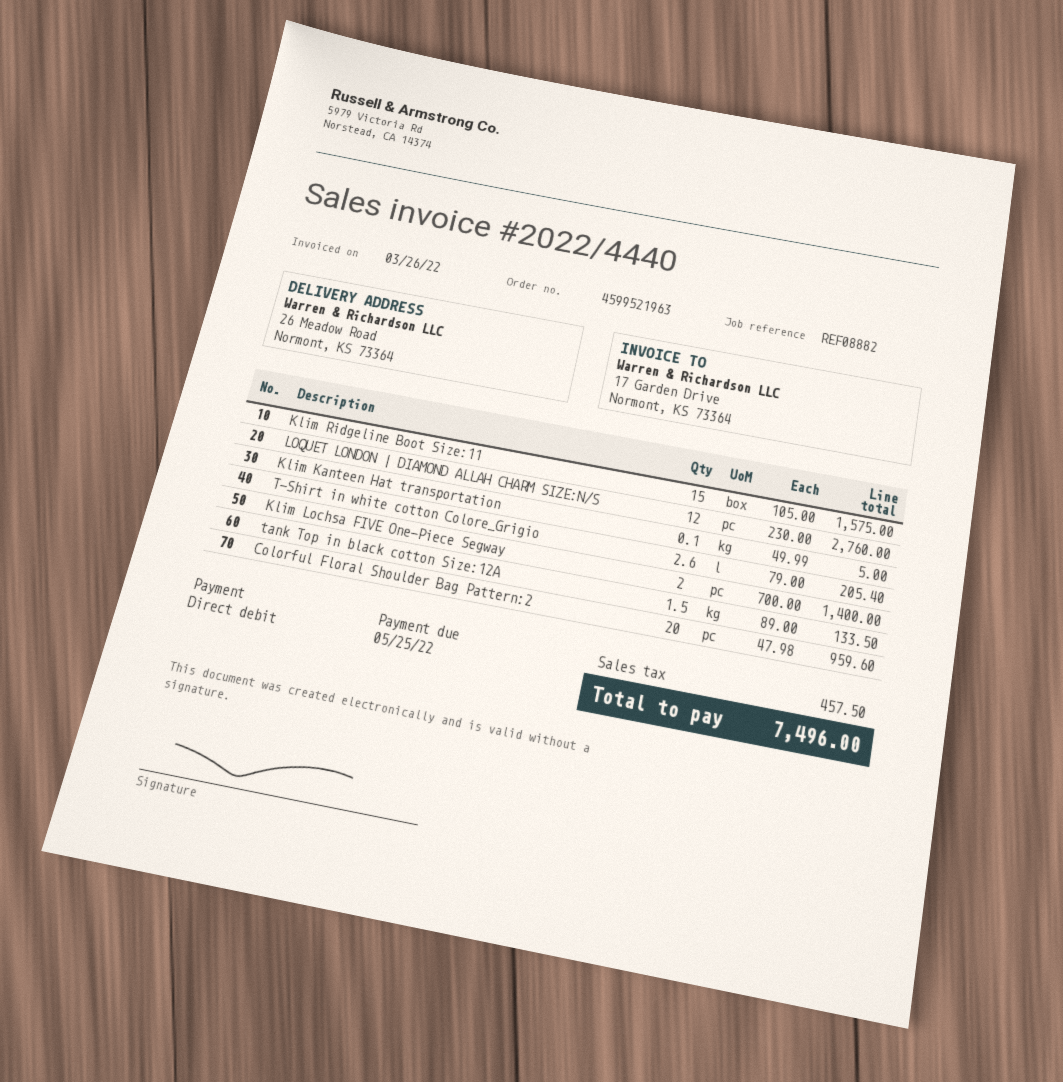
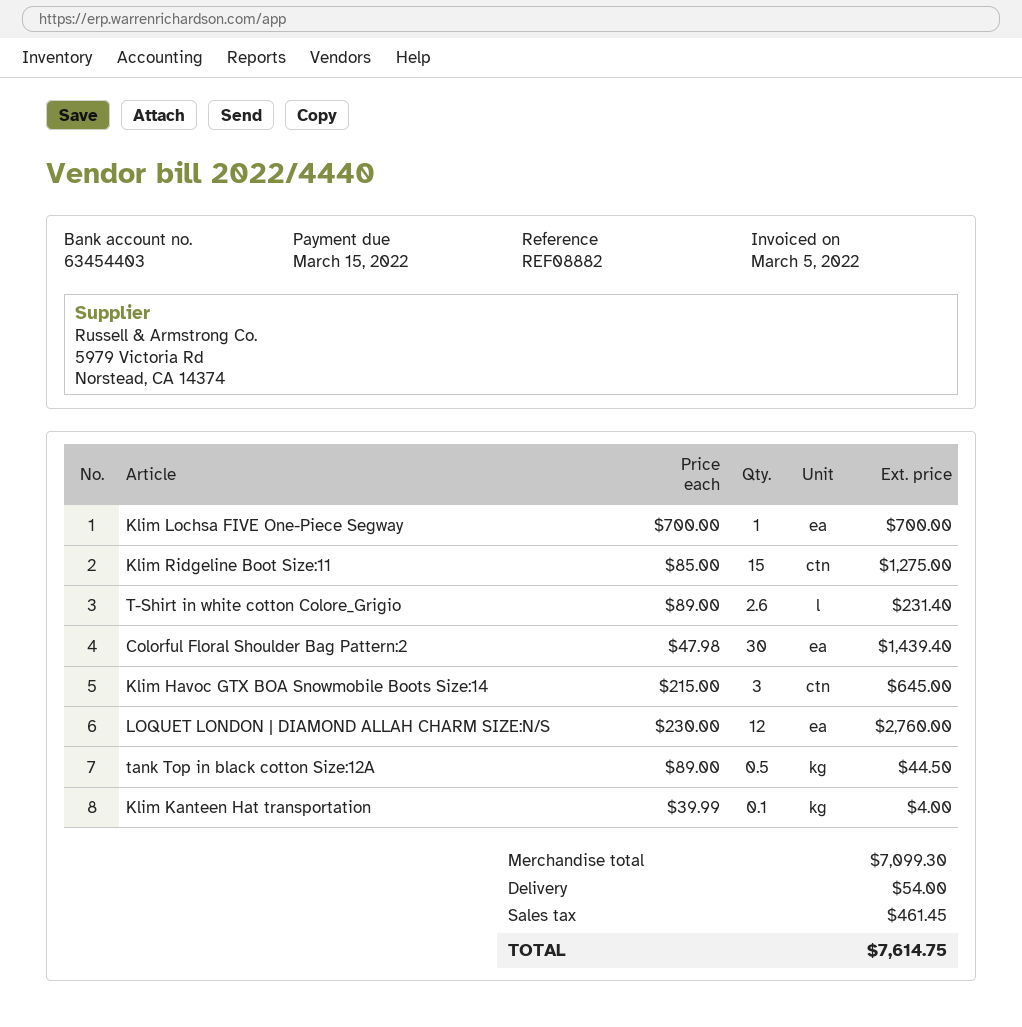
invoice date: 2022-03-26 -> 2022-03-05
due date: 2022-05-25 -> 2022-03-15
Klim Ridgeline Boot Size:11: 15 x 105.00 = 1575.00 -> 15 x 85.00 = 1275.00
Klim Kanteen Hat transportation: 0.1 x 49.99 = 5.00 -> 0.1 x 39.99 = 4.00
T-Shirt in white cotton Colore_Grigio: 2.6 x 79.00 = 205.40 -> 2.6 x 89.00 = 231.40
Klim Lochsa FIVE One-Piece Segway: 2 x 700.00 = 1400.00 -> 1 x 700.00 = 700.00
tank Top in black cotton Size:12A: 1.5 x 89.00 = 133.50 -> 0.5 x 89.00 = 44.50
Colorful Floral Shoulder Bag Pattern:2: 20 x 47.98 = 959.60 -> 30 x 47.98 = 1439.40
Klim Havoc GTX BOA Snowmobile Boots Size:14: none -> 3 x 215.00 = 645.00
shipping: none -> 54.00
tax: 457.50 -> 461.45
total: 7496.00 -> 7614.75

